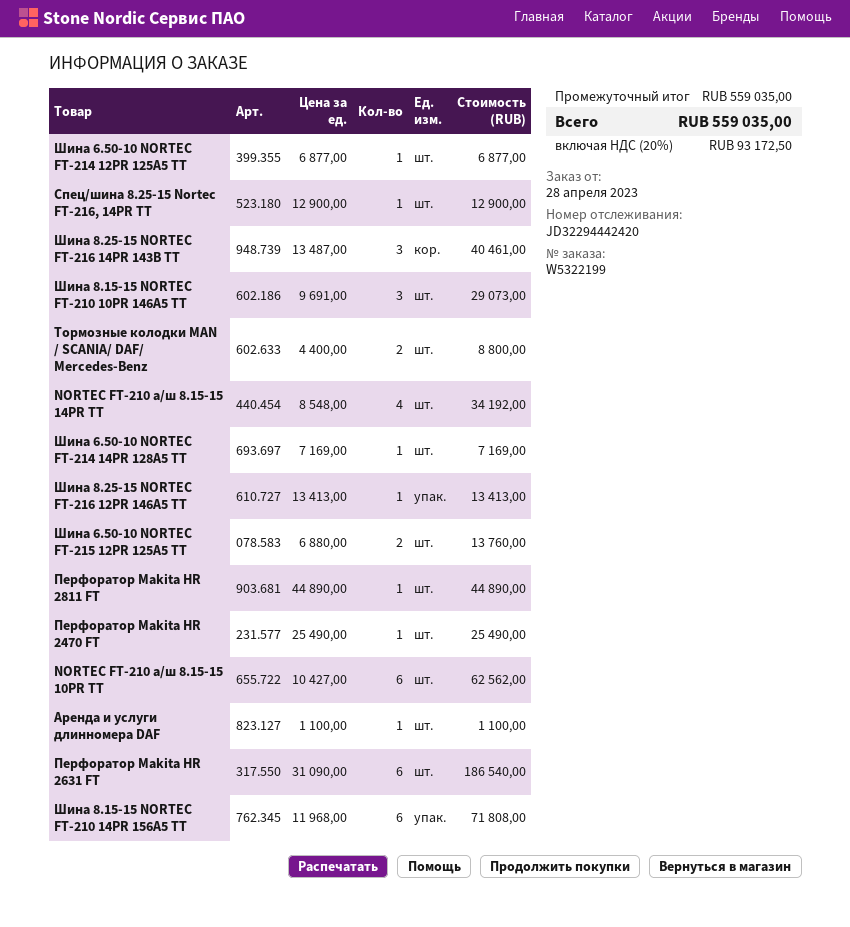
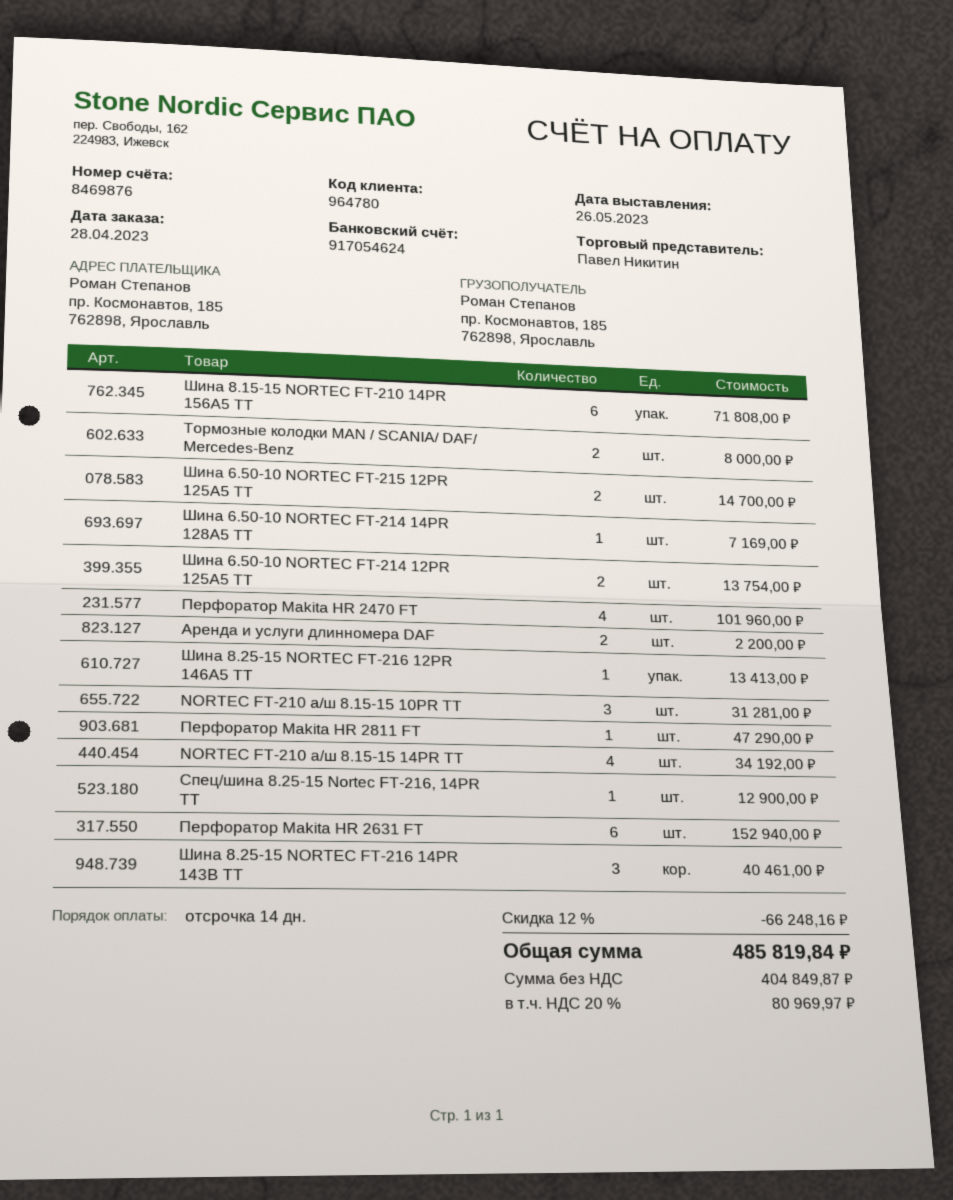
Шина 6.50-10 NORTEC FT-214 12PR 125A5 TT: 1 for 6877.00 -> 2 for 13754.00
Шина 8.15-15 NORTEC FT-210 10PR 146A5 TT: 3 for 29073.00 -> none
Тормозные колодки MAN / SCANIA/ DAF/ Mercedes-Benz: 2 for 8800.00 -> 2 for 8000.00
Шина 6.50-10 NORTEC FT-215 12PR 125A5 TT: 2 for 13760.00 -> 2 for 14700.00
Перфоратор Makita HR 2811 FT: 1 for 44890.00 -> 1 for 47290.00
Перфоратор Makita HR 2470 FT: 1 for 25490.00 -> 4 for 101960.00
NORTEC FT-210 а/ш 8.15-15 10PR TT: 6 for 62562.00 -> 3 for 31281.00
Аренда и услуги длинномера DAF: 1 for 1100.00 -> 2 for 2200.00
Перфоратор Makita HR 2631 FT: 6 for 186540.00 -> 6 for 152940.00
discount: none -> 12% = 66248.16
tax: 20% = 93172.50 -> 20% = 80969.97
total: 559035.00 -> 485819.84

